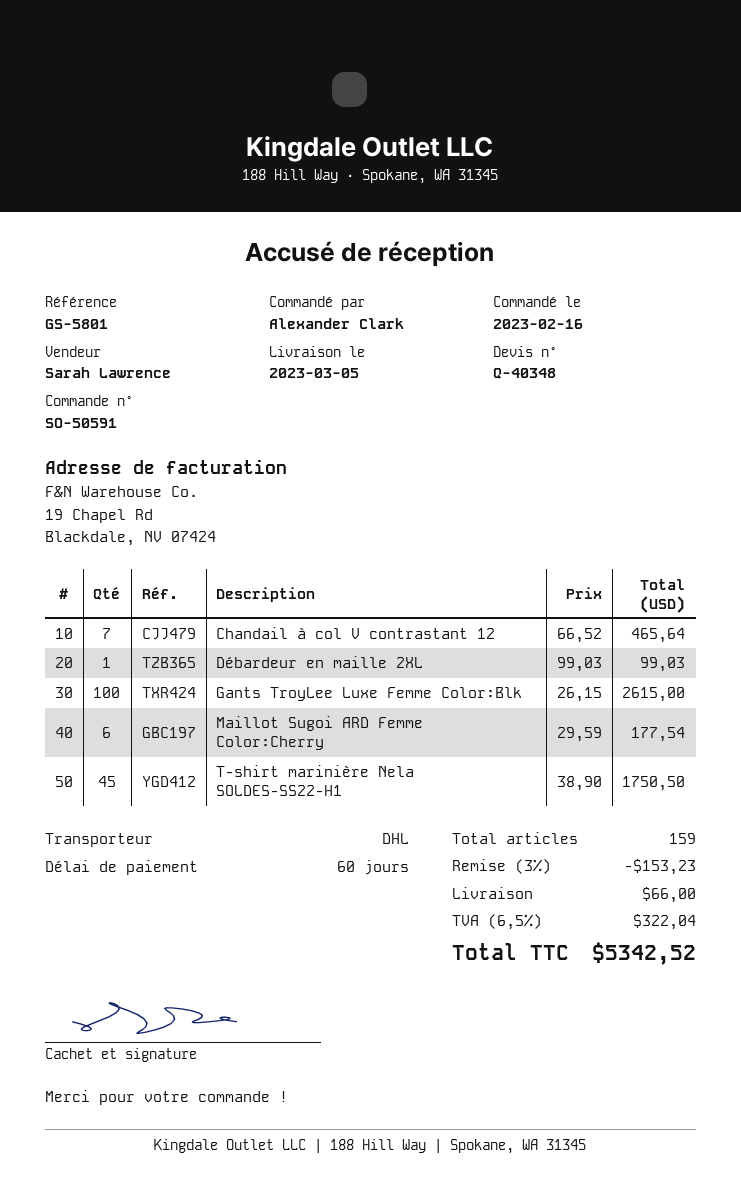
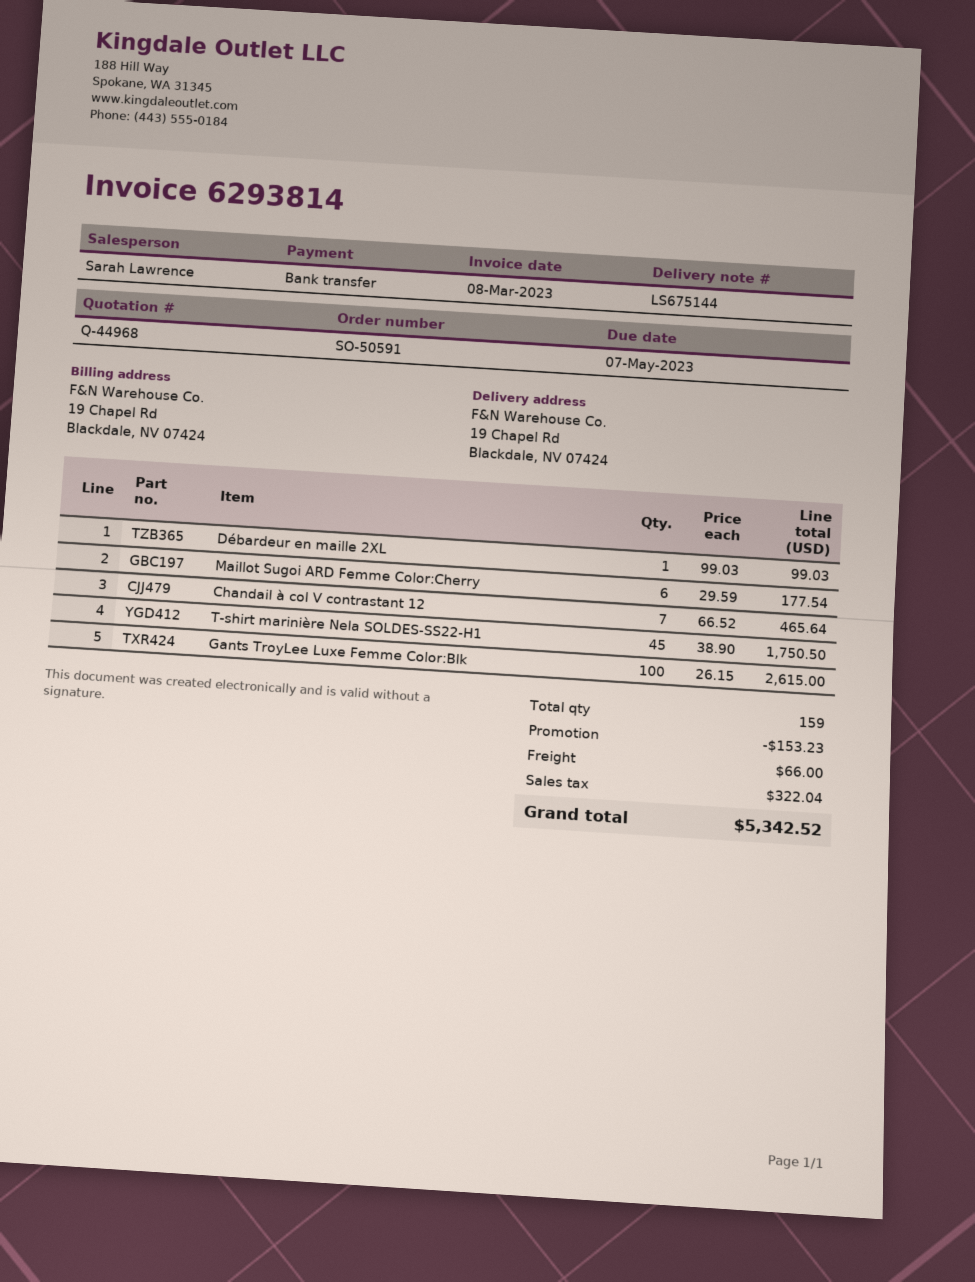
quote number: Q-40348 -> Q-44968

